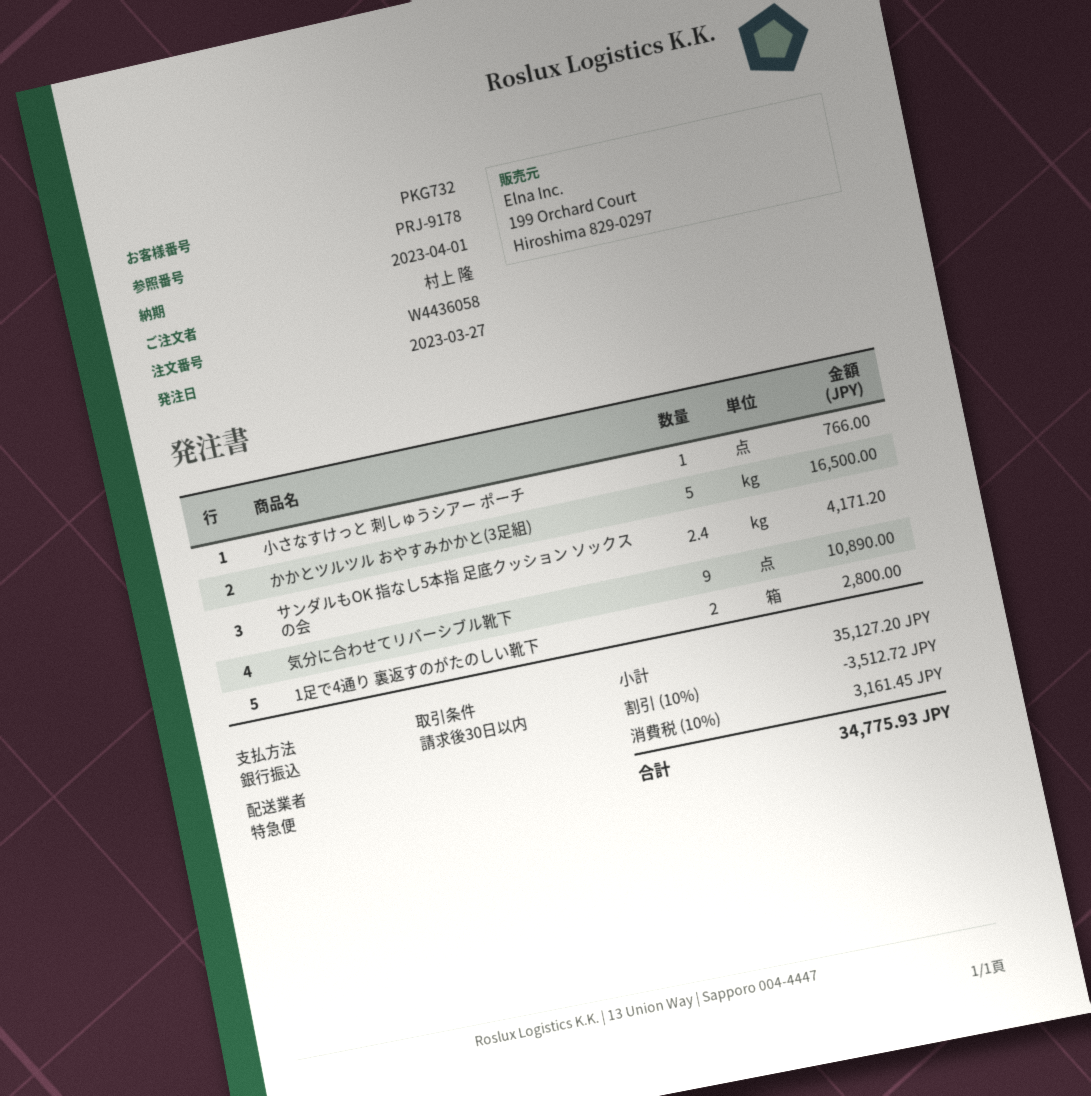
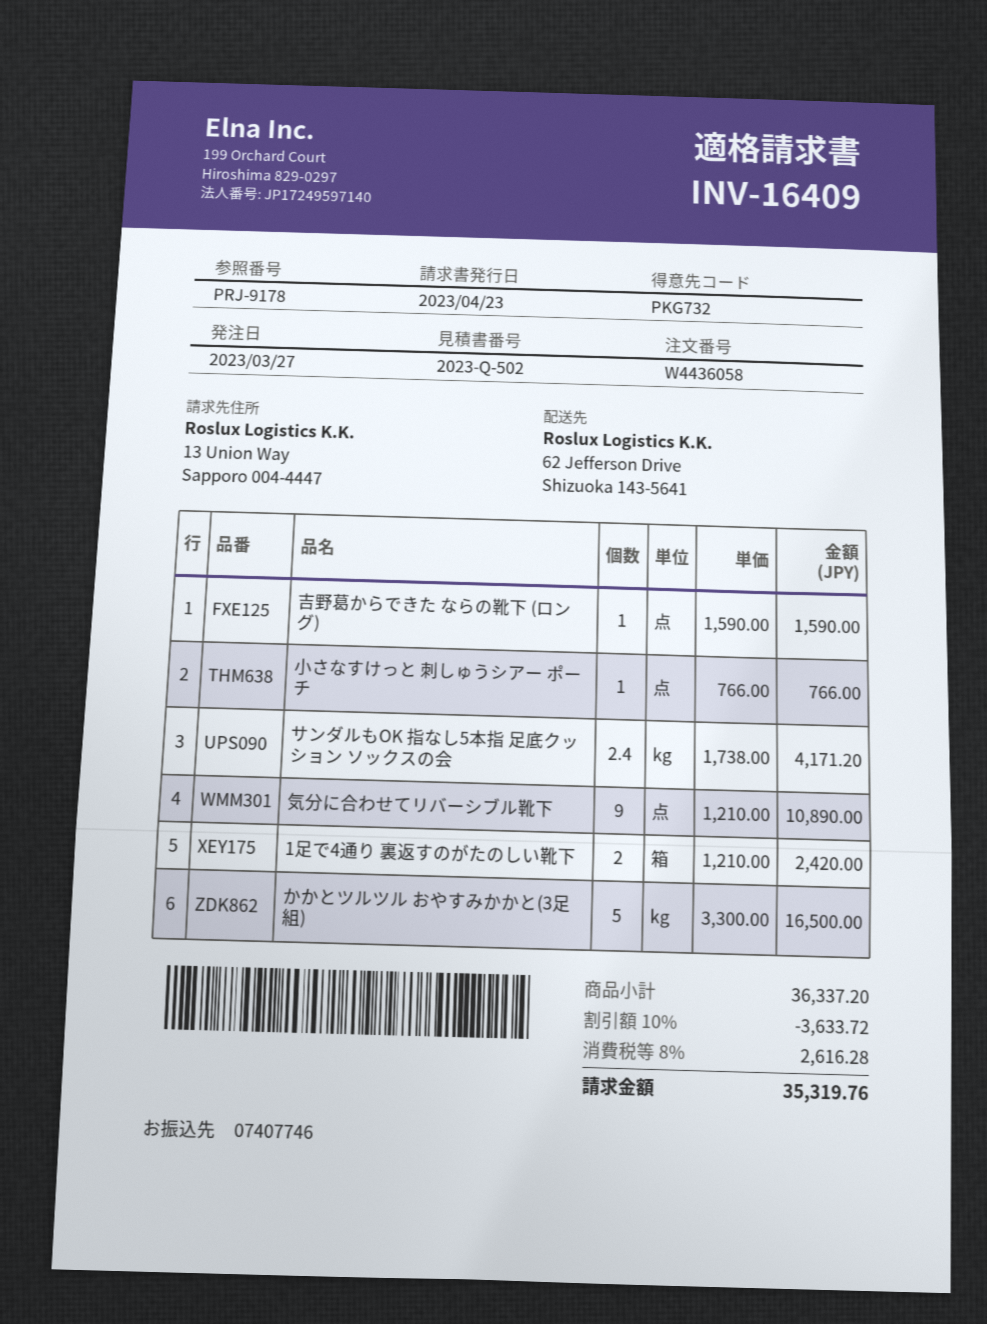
1足で4通り 裏返すのがたのしい靴下: 2 for 2800.00 -> 2 for 2420.00
吉野葛からできた ならの靴下 (ロング): none -> 1 for 1590.00
subtotal: 35127.20 -> 36337.20
discount: 10% = 3512.72 -> 10% = 3633.72
tax: 10% = 3161.45 -> 8% = 2616.28
total: 34775.93 -> 35319.76

